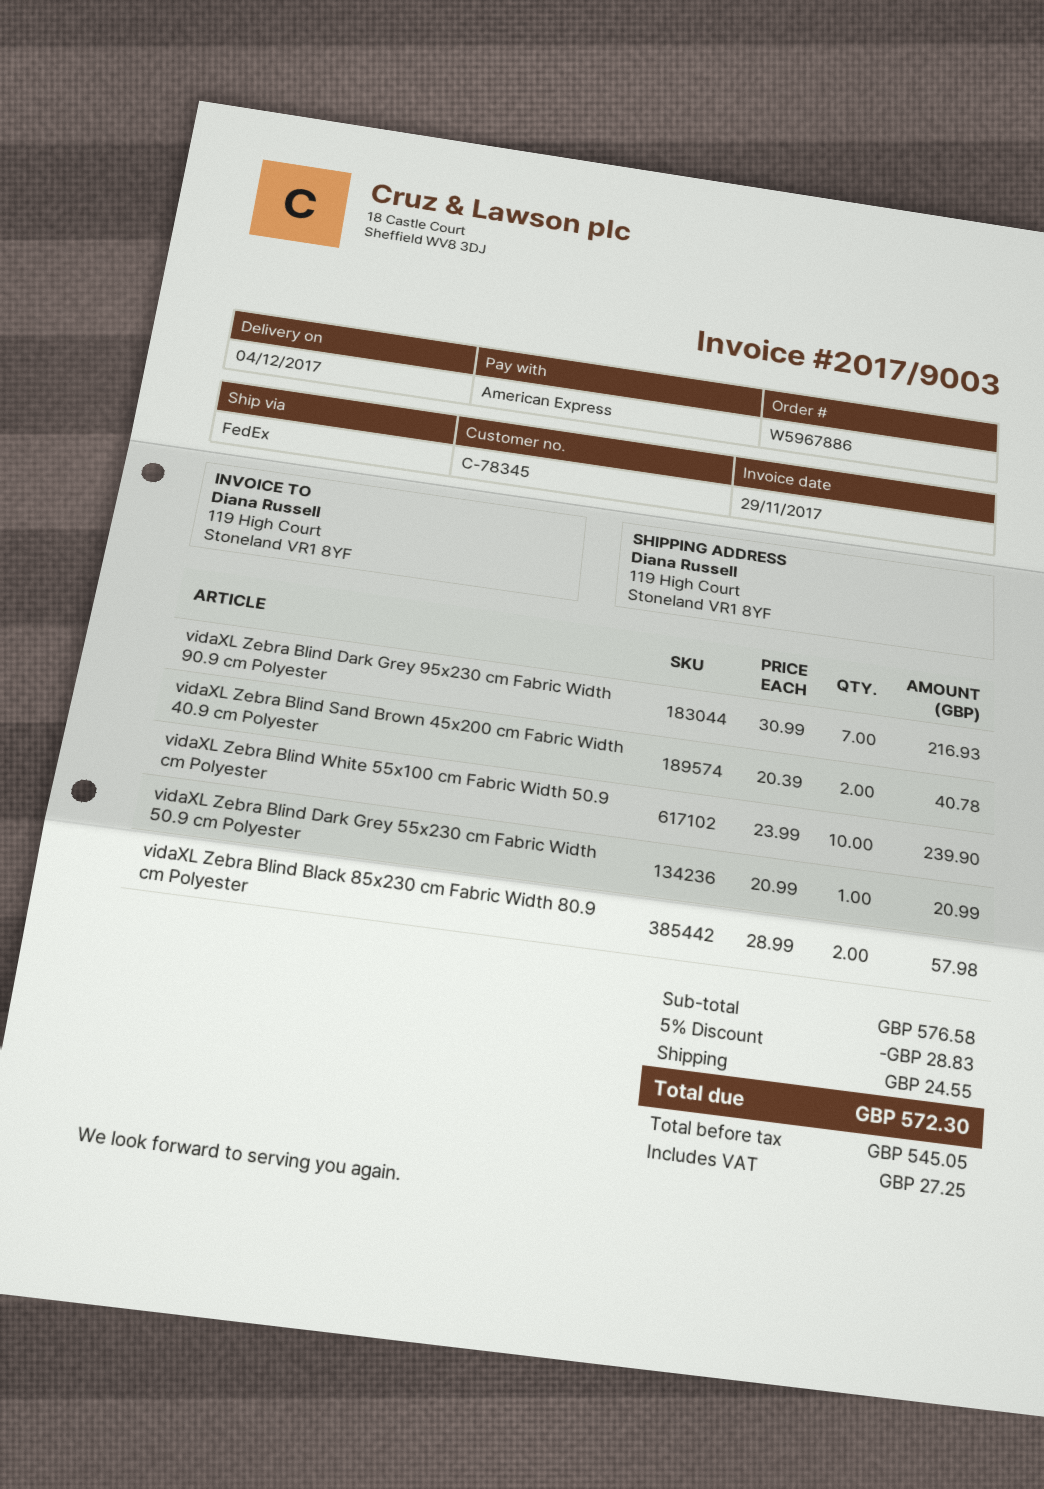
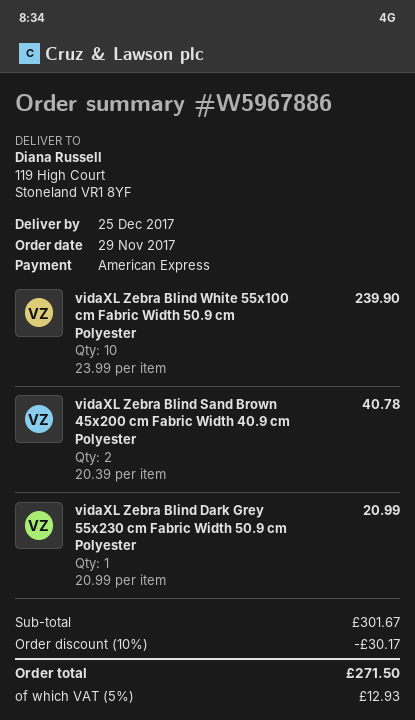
delivery date: 2017-12-04 -> 2017-12-25
vidaXL Zebra Blind Dark Grey 95x230 cm Fabric Width 90.9 cm Polyester: 7 x 30.99 = 216.93 -> none
vidaXL Zebra Blind Black 85x230 cm Fabric Width 80.9 cm Polyester: 2 x 28.99 = 57.98 -> none
subtotal: 576.58 -> 301.67
discount: 5% = 28.83 -> 10% = 30.17
shipping: 24.55 -> none
tax: 27.25 -> 12.93
total: 572.30 -> 271.50

